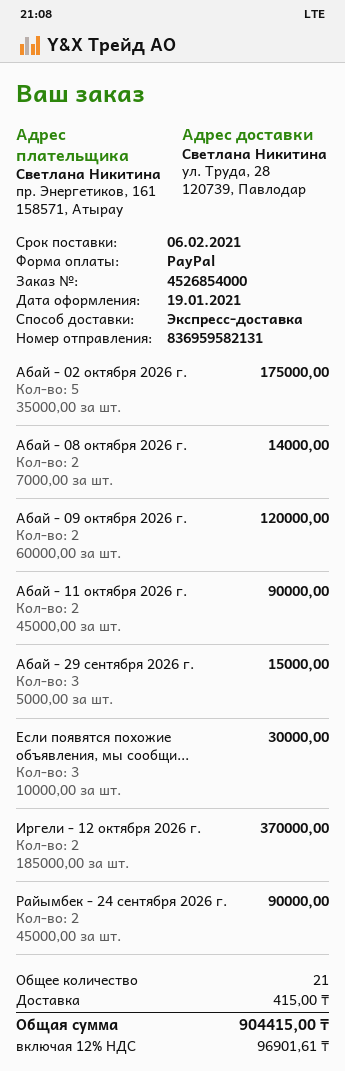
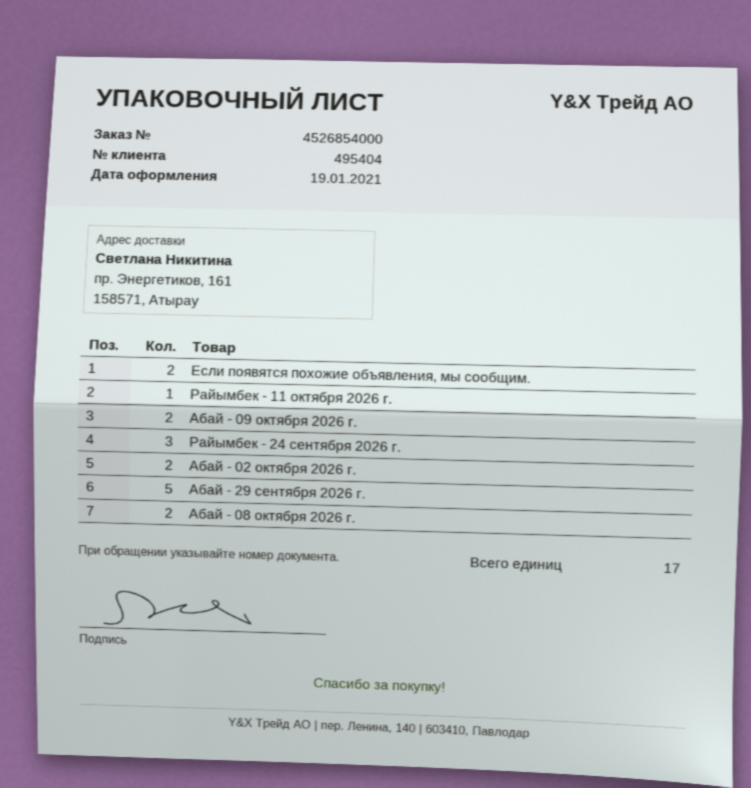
ship to: ул. Труда, 28, 120739, Павлодар -> пр. Энергетиков, 161, 158571, Атырау
Абай - 02 октября 2026 г.: 5 -> 2
Абай - 11 октября 2026 г.: 2 -> none
Абай - 29 сентября 2026 г.: 3 -> 5
Если появятся похожие объявления, мы сообщи...: 3 -> 2
Иргели - 12 октября 2026 г.: 2 -> none
Райымбек - 24 сентября 2026 г.: 2 -> 3
Райымбек - 11 октября 2026 г.: none -> 1
total quantity: 21 -> 17

